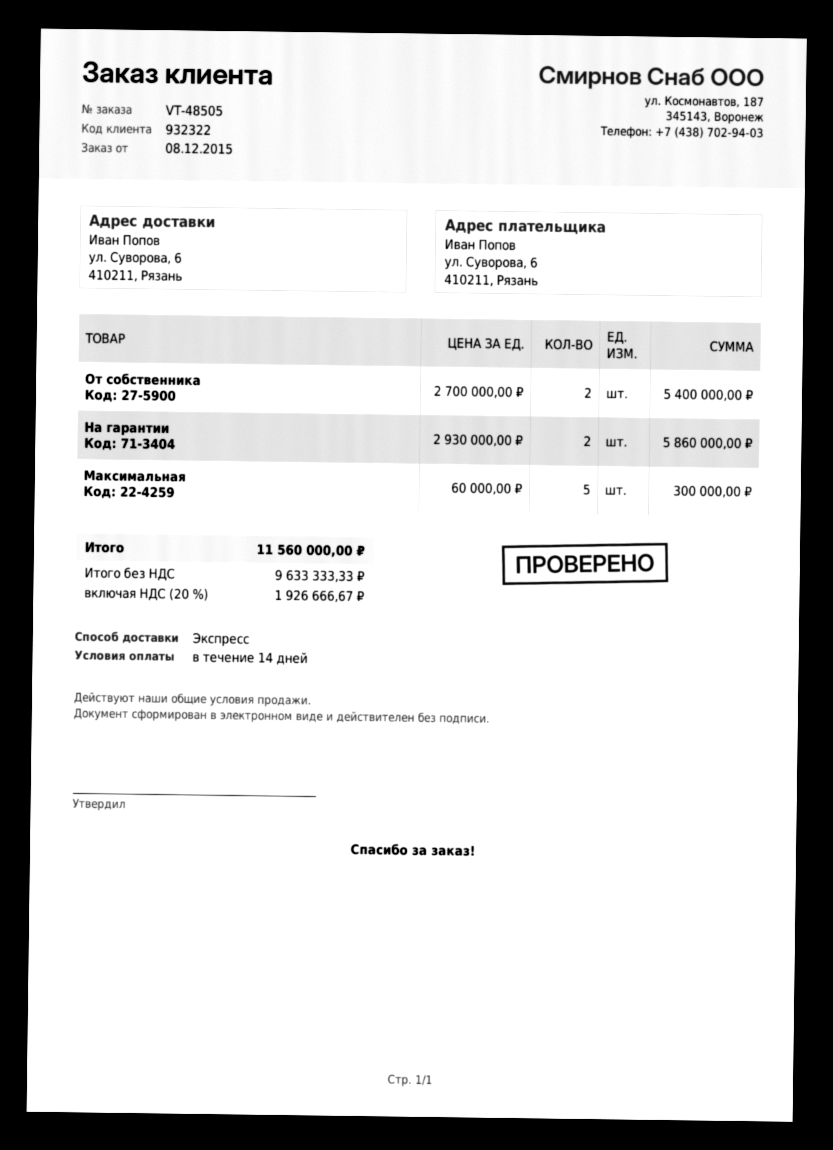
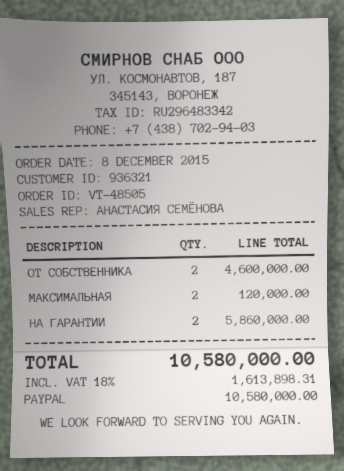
customer number: 932322 -> 936321
От собственника: 2 for 5400000.00 -> 2 for 4600000.00
Максимальная: 5 for 300000.00 -> 2 for 120000.00
tax: 20% = 1926666.67 -> 18% = 1613898.31
total: 11560000.00 -> 10580000.00

